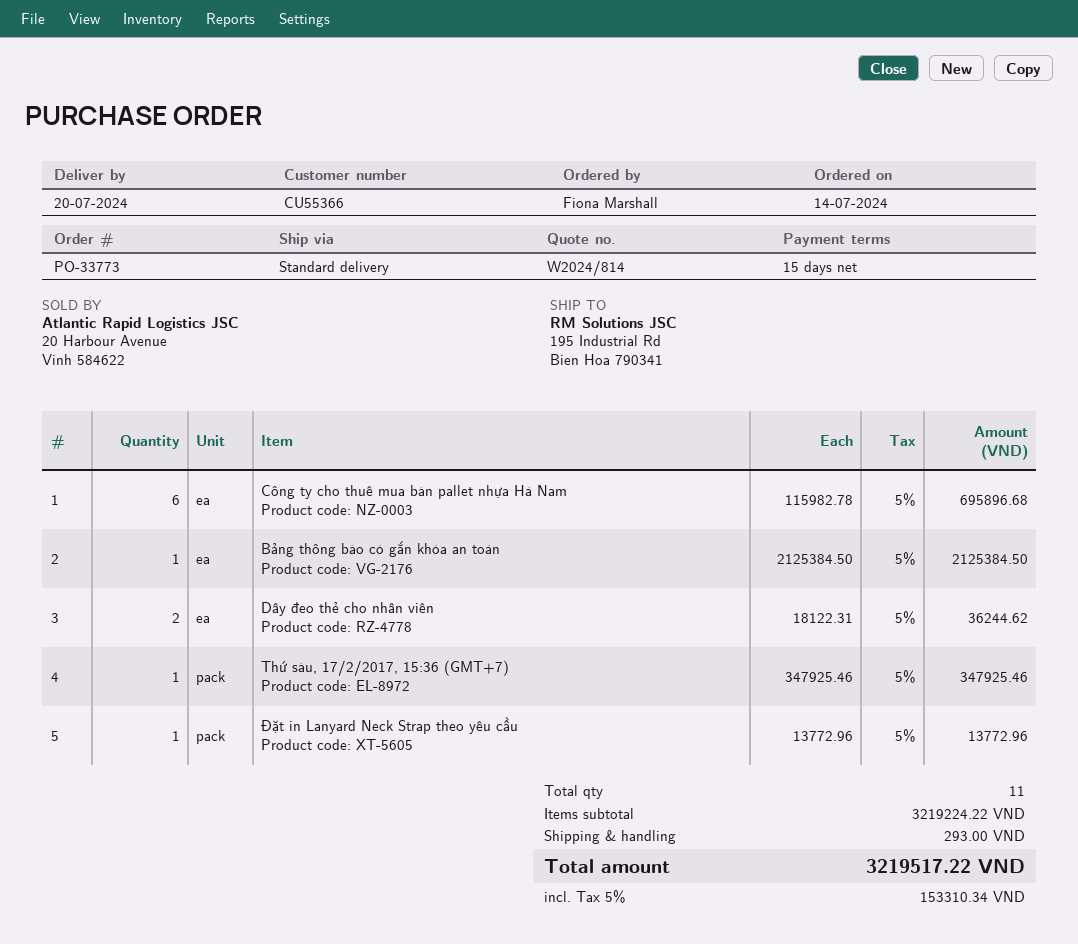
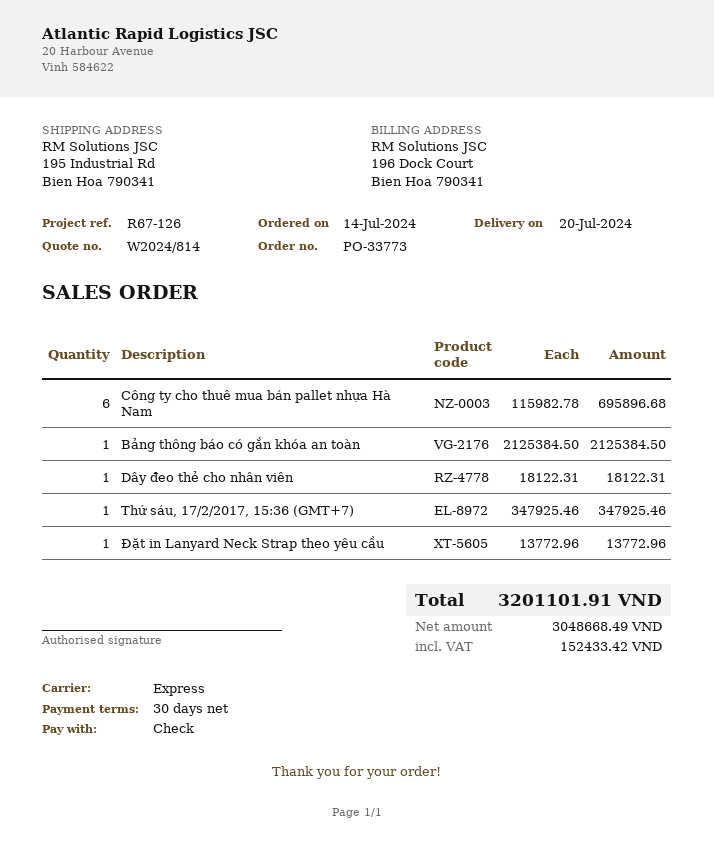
payment terms: 15 days -> 30 days
shipping method: standard -> express
Dây đeo thẻ cho nhân viên: 2 x 18122.31 = 36244.62 -> 1 x 18122.31 = 18122.31
shipping: 293.00 -> none
tax: 153310.34 -> 152433.42
total: 3219517.22 -> 3201101.91

